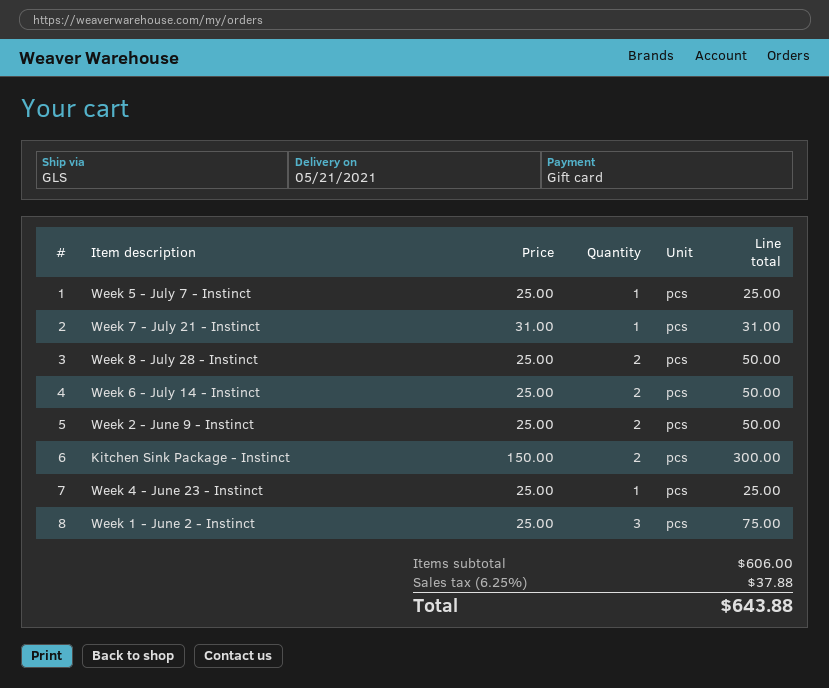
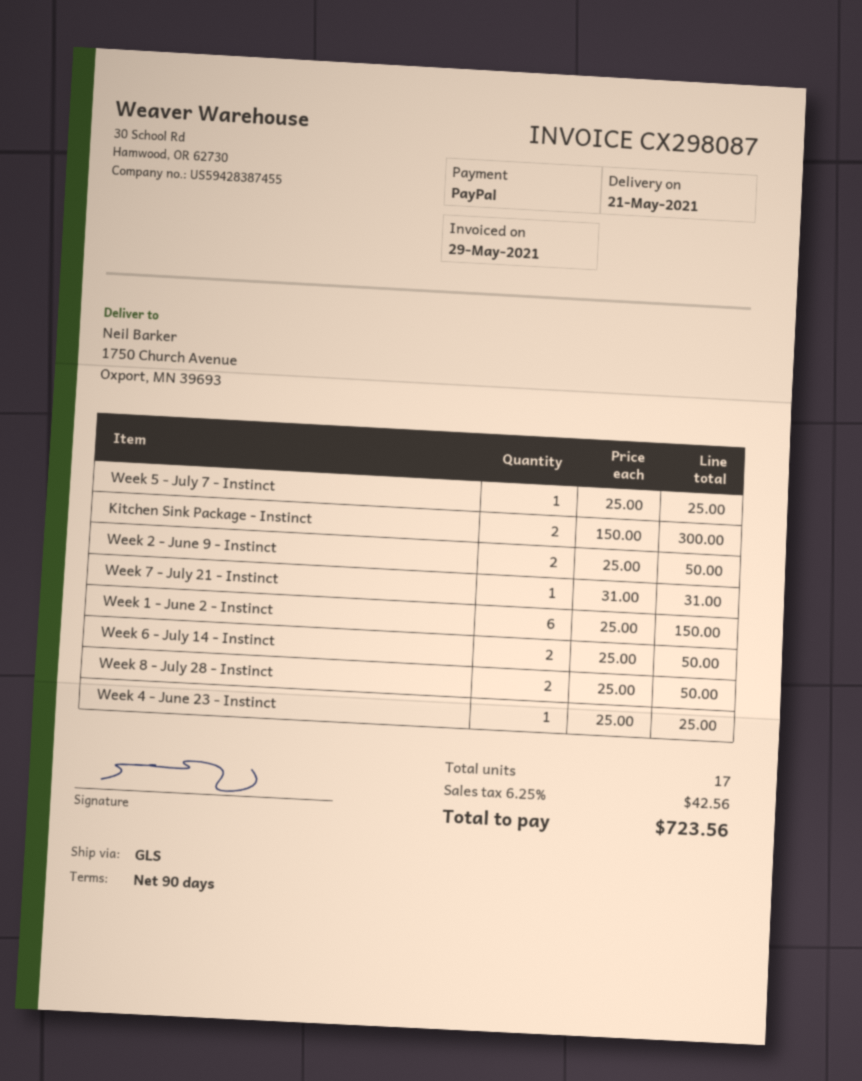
payment method: gift card -> PayPal
Week 1 - June 2 - Instinct: 3 x 25.00 = 75.00 -> 6 x 25.00 = 150.00
tax: 6.25% = 37.88 -> 6.25% = 42.56
total: 643.88 -> 723.56

